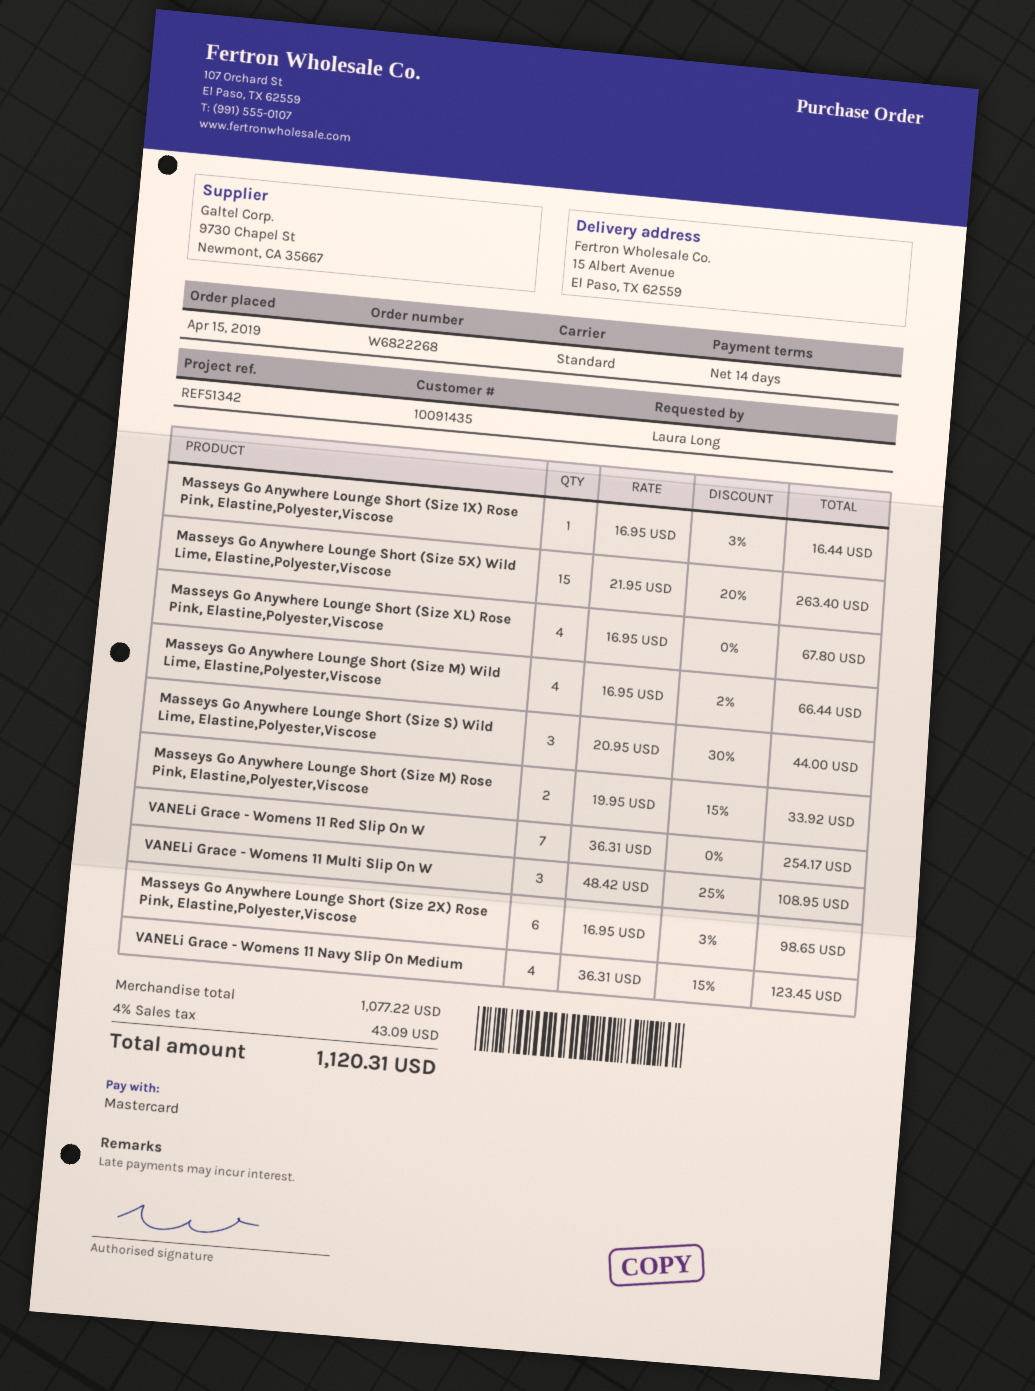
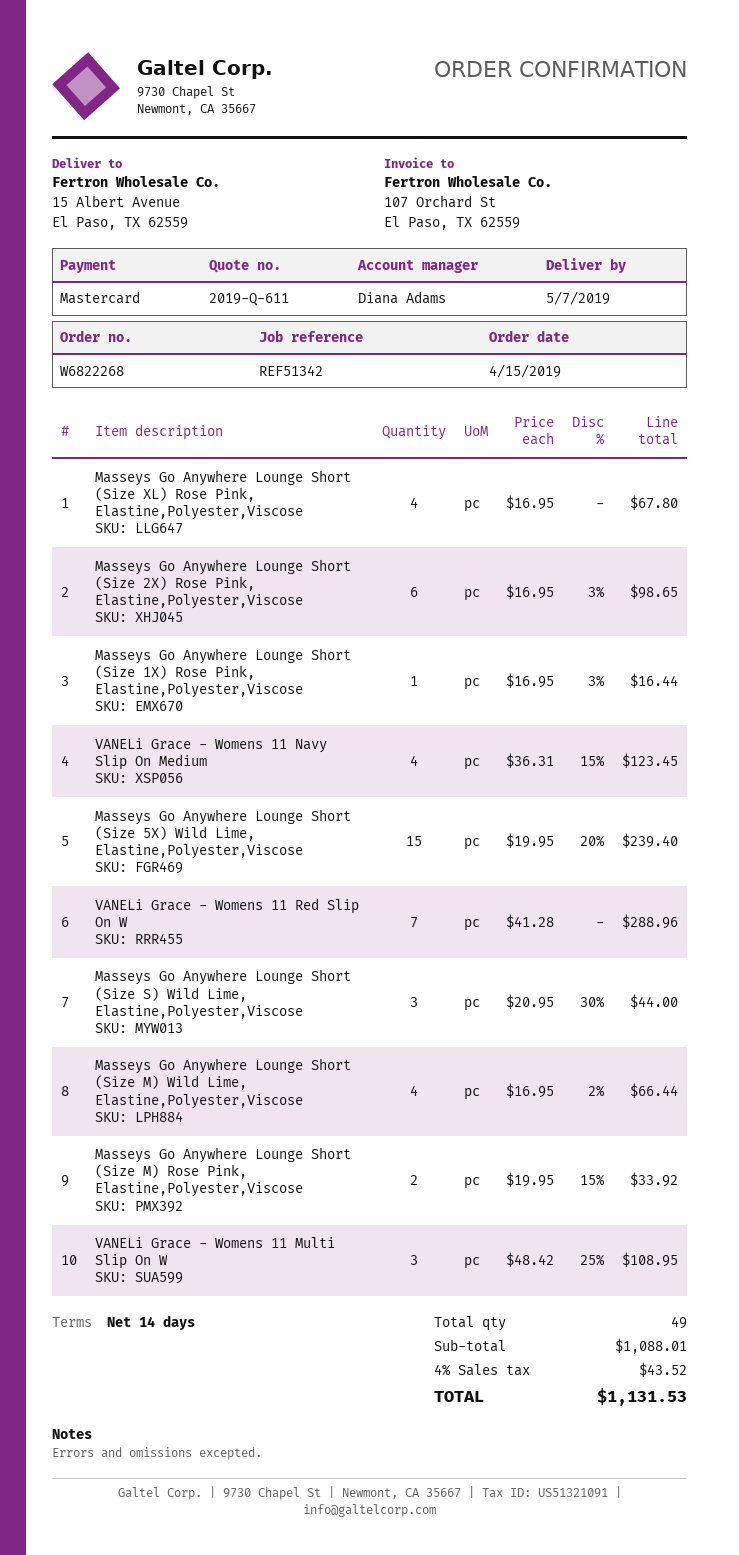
Masseys Go Anywhere Lounge Short (Size 5X) Wild Lime, Elastine,Polyester,Viscose: 15 x 21.95 - 20% = 263.40 -> 15 x 19.95 - 20% = 239.40
VANELi Grace - Womens 11 Red Slip On W: 7 x 36.31 = 254.17 -> 7 x 41.28 = 288.96
subtotal: 1077.22 -> 1088.01
tax: 4% = 43.09 -> 4% = 43.52
total: 1120.31 -> 1131.53

